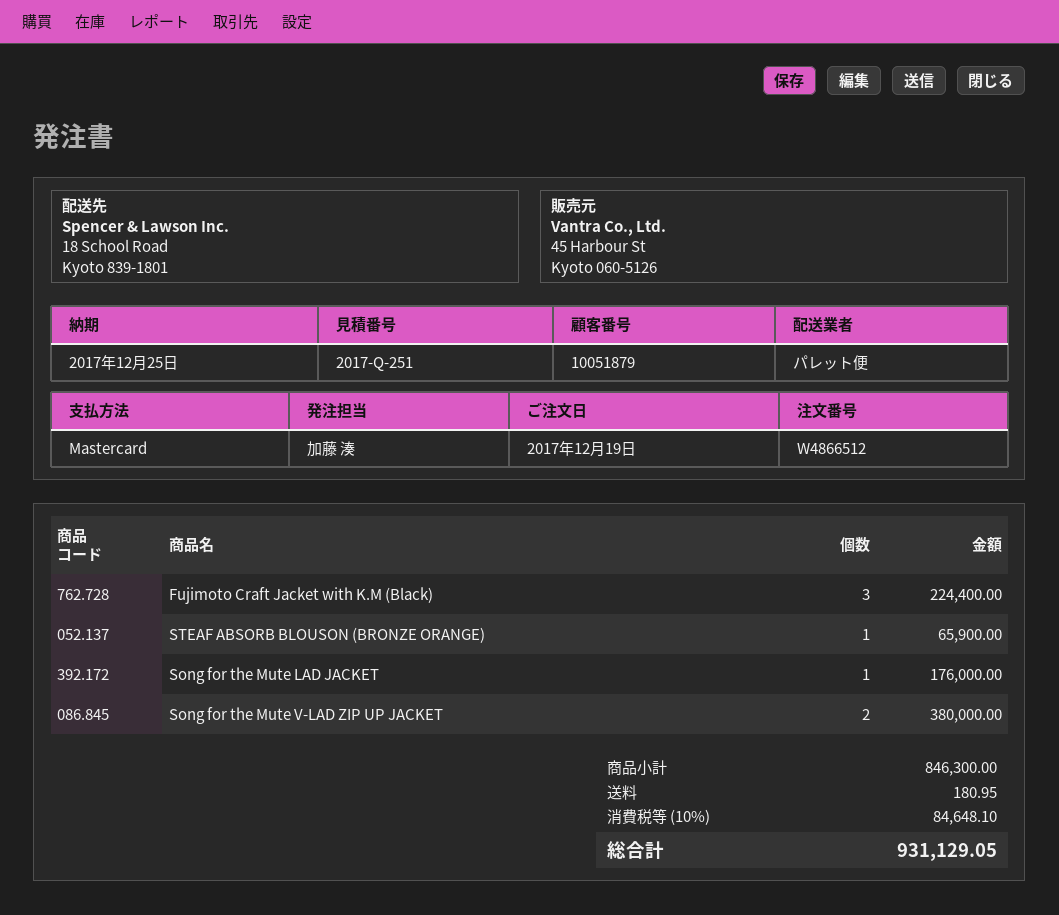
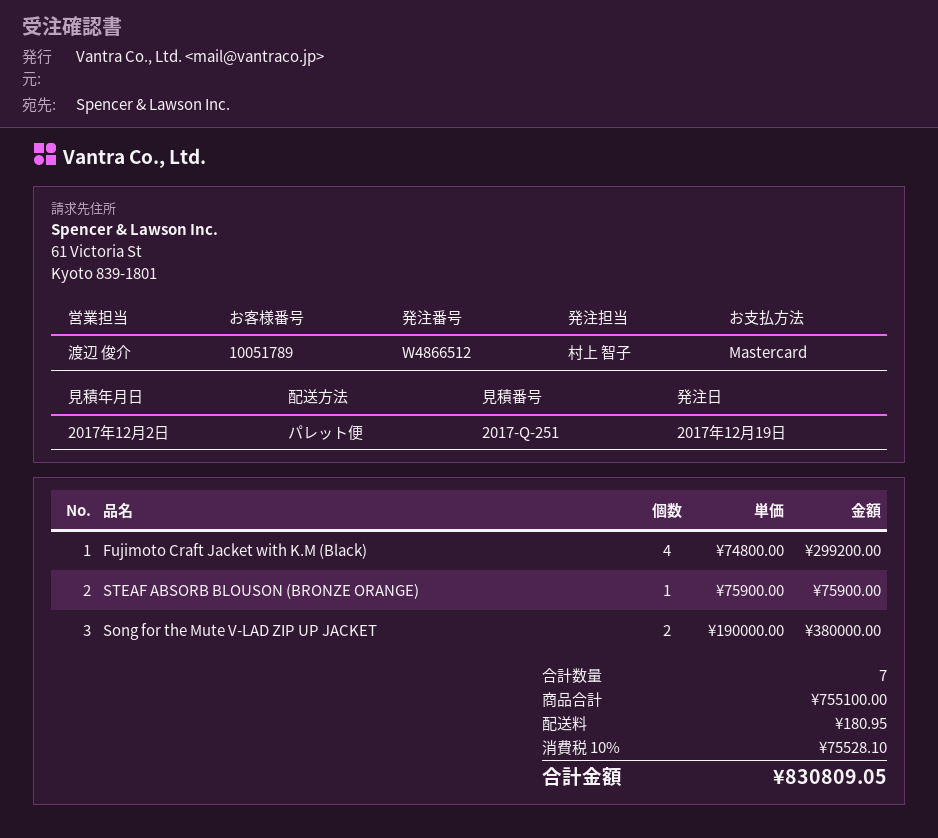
customer number: 10051879 -> 10051789
ordered by: 加藤 湊 -> 村上 智子
Fujimoto Craft Jacket with K.M (Black): 3 for 224400.00 -> 4 for 299200.00
STEAF ABSORB BLOUSON (BRONZE ORANGE): 1 for 65900.00 -> 1 for 75900.00
Song for the Mute LAD JACKET: 1 for 176000.00 -> none
subtotal: 846300.00 -> 755100.00
tax: 10% = 84648.10 -> 10% = 75528.10
total: 931129.05 -> 830809.05

